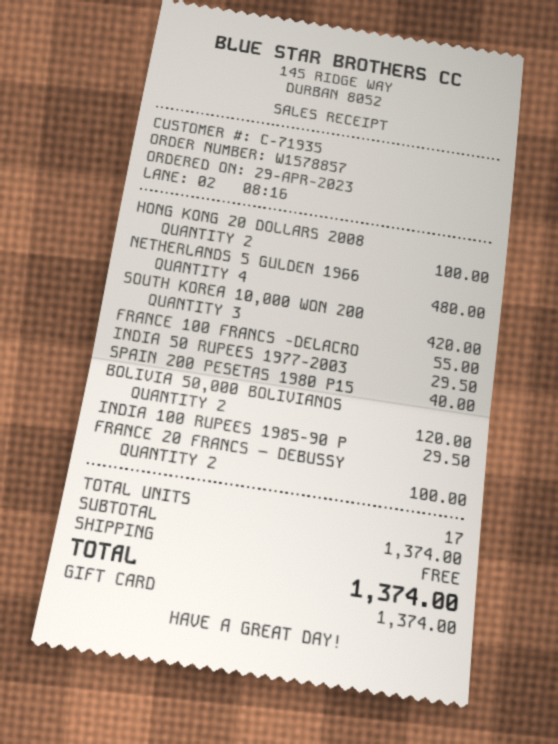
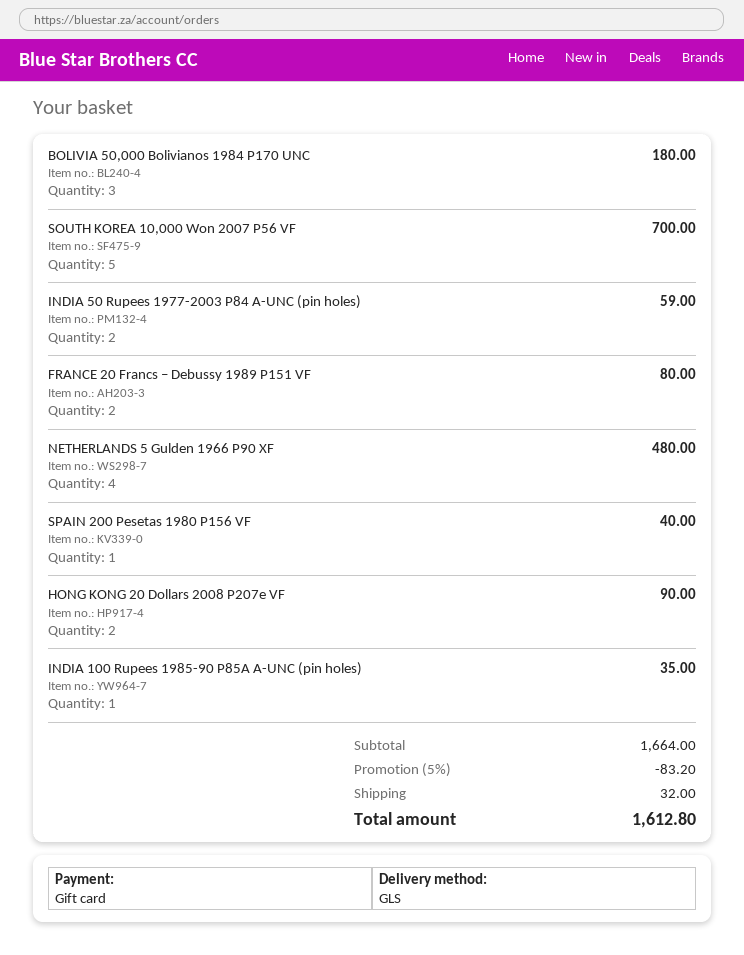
HONG KONG 20 DOLLARS 2008: 2 for 100.00 -> 2 for 90.00
SOUTH KOREA 10,000 WON 200: 3 for 420.00 -> 5 for 700.00
FRANCE 100 FRANCS -DELACRO: 1 for 55.00 -> none
INDIA 50 RUPEES 1977-2003: 1 for 29.50 -> 2 for 59.00
BOLIVIA 50,000 BOLIVIANOS: 2 for 120.00 -> 3 for 180.00
INDIA 100 RUPEES 1985-90 P: 1 for 29.50 -> 1 for 35.00
FRANCE 20 FRANCS – DEBUSSY: 2 for 100.00 -> 2 for 80.00
subtotal: 1374.00 -> 1664.00
discount: none -> 5% = 83.20
shipping: 0.00 -> 32.00
total: 1374.00 -> 1612.80

